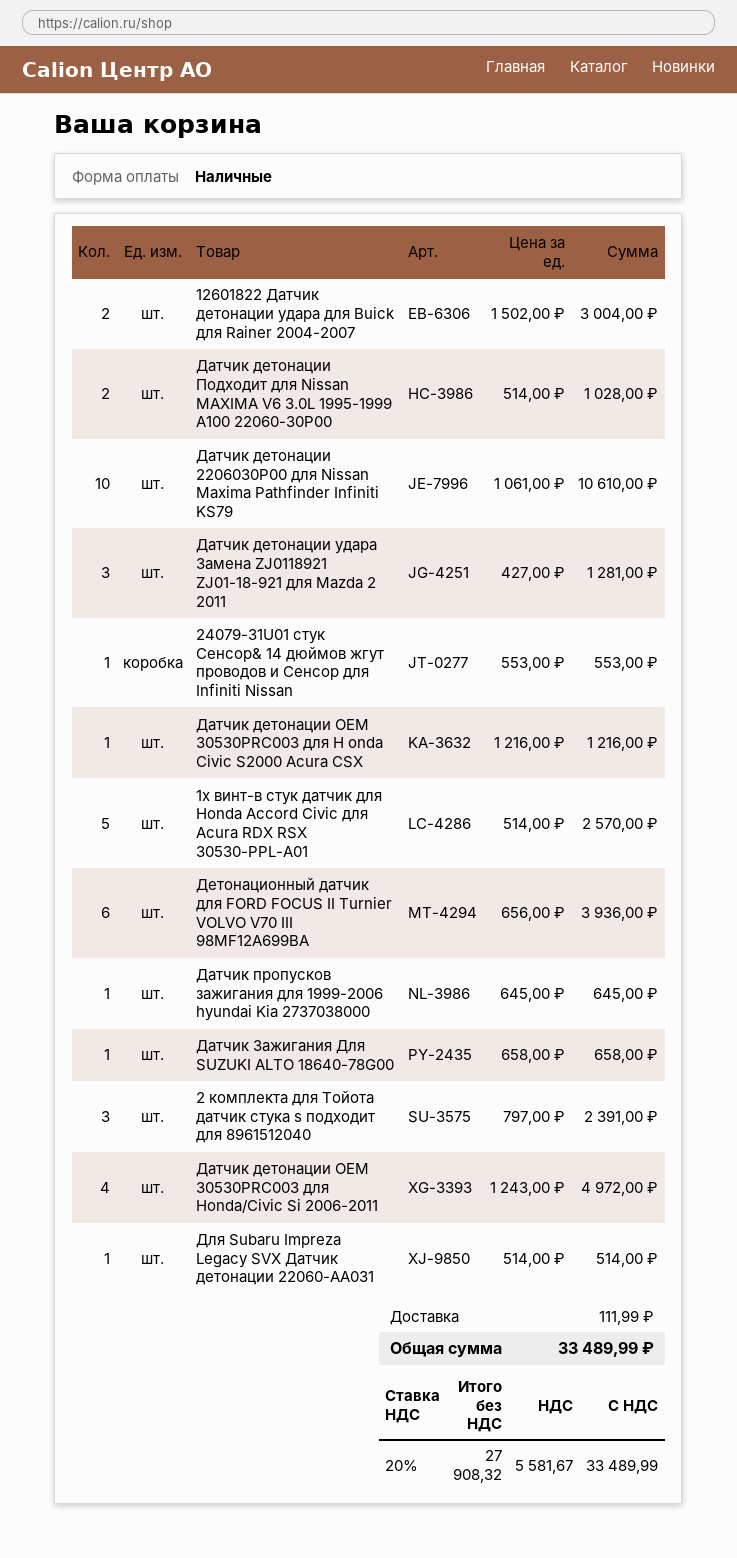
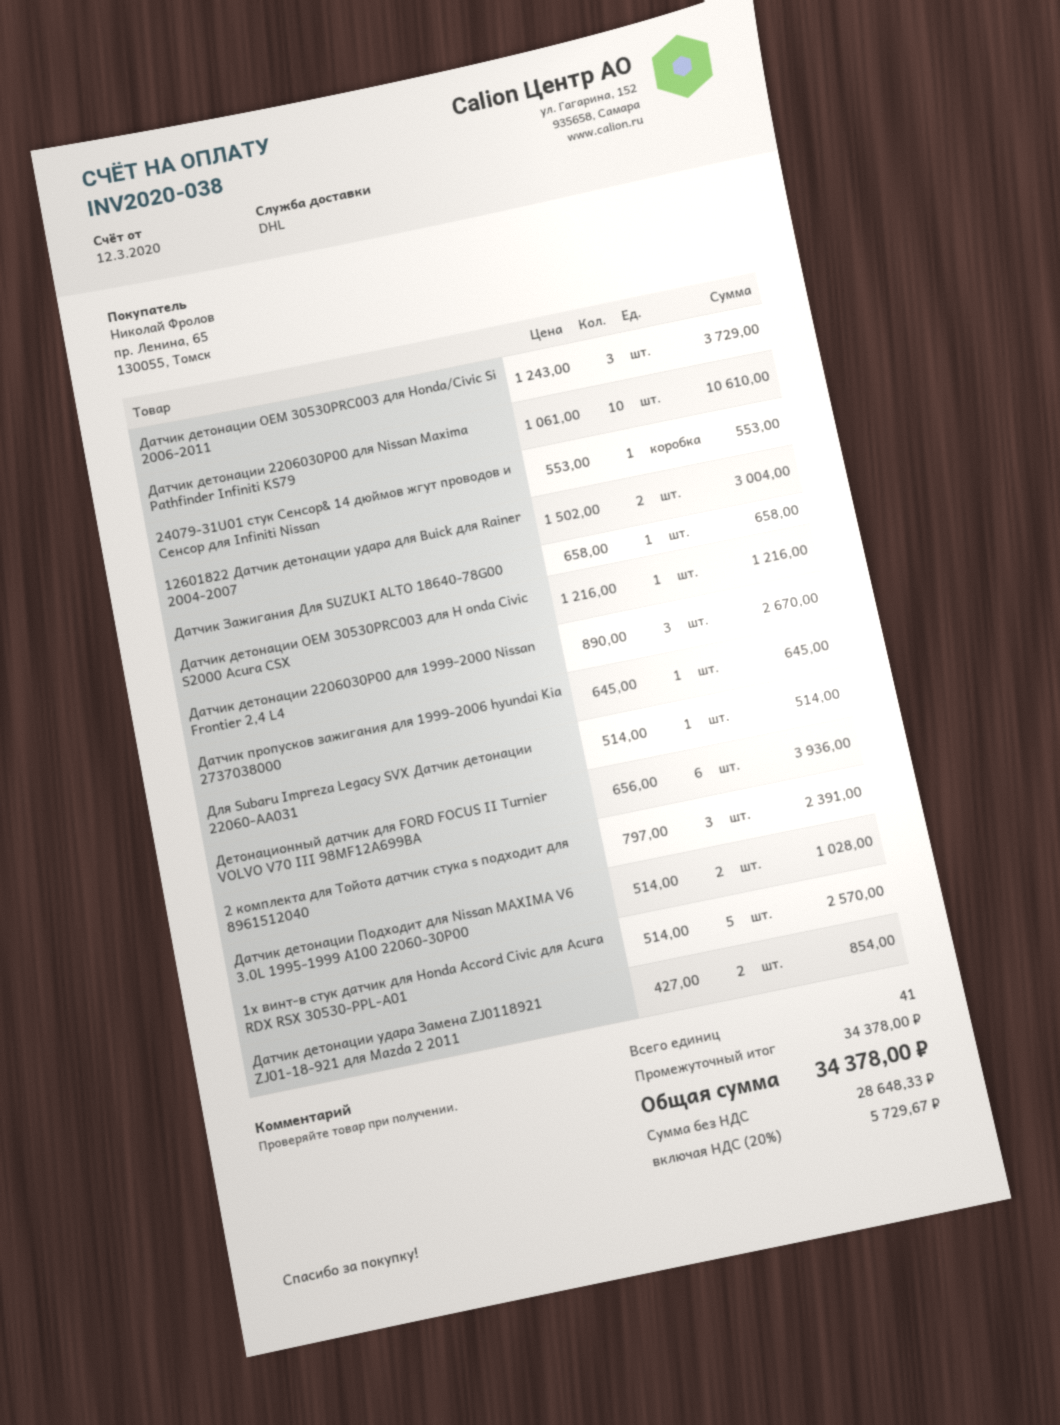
Датчик детонации удара Замена ZJ0118921 ZJ01-18-921 для Mazda 2 2011: 3 x 427.00 = 1281.00 -> 2 x 427.00 = 854.00
Датчик детонации OEM 30530PRC003 для Honda/Civic Si 2006-2011: 4 x 1243.00 = 4972.00 -> 3 x 1243.00 = 3729.00
Датчик детонации 2206030P00 для 1999-2000 Nissan Frontier 2,4 L4: none -> 3 x 890.00 = 2670.00
shipping: 111.99 -> none
net: 27908.32 -> 28648.33
tax: 20% = 5581.67 -> 20% = 5729.67
total: 33489.99 -> 34378.00

